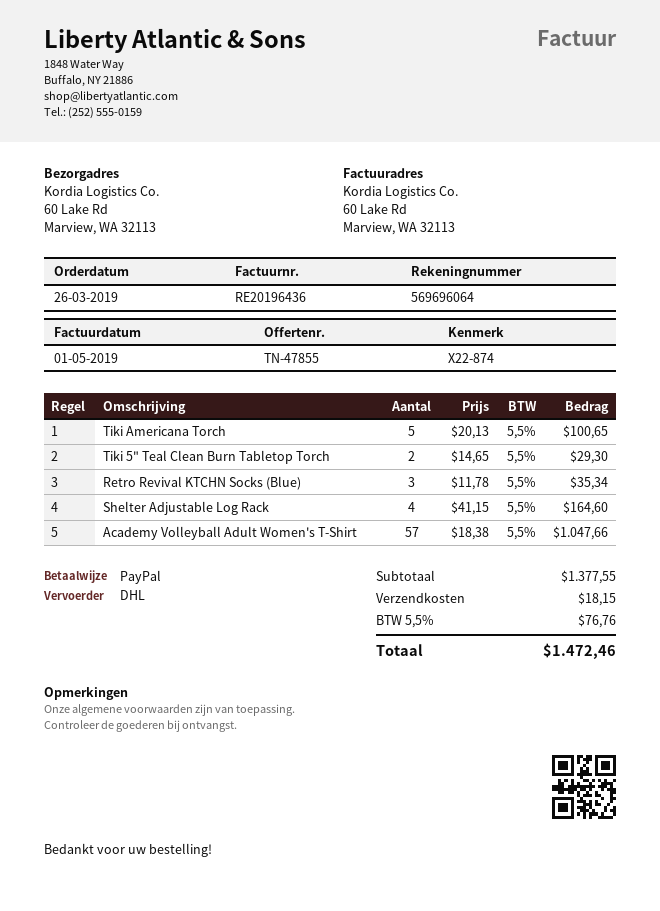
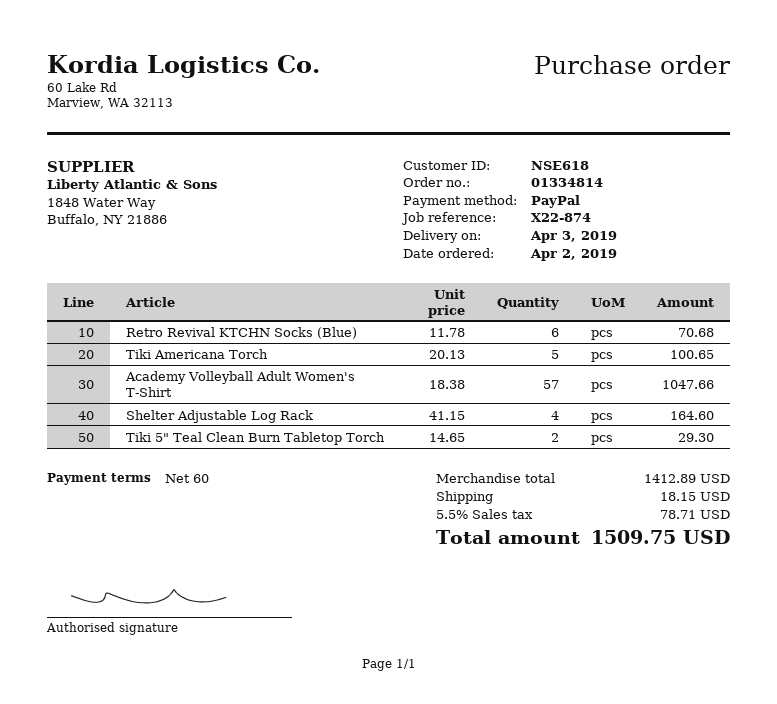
order date: 2019-03-26 -> 2019-04-02
Retro Revival KTCHN Socks (Blue): 3 x 11.78 = 35.34 -> 6 x 11.78 = 70.68
subtotal: 1377.55 -> 1412.89
tax: 5.5% = 76.76 -> 5.5% = 78.71
total: 1472.46 -> 1509.75

